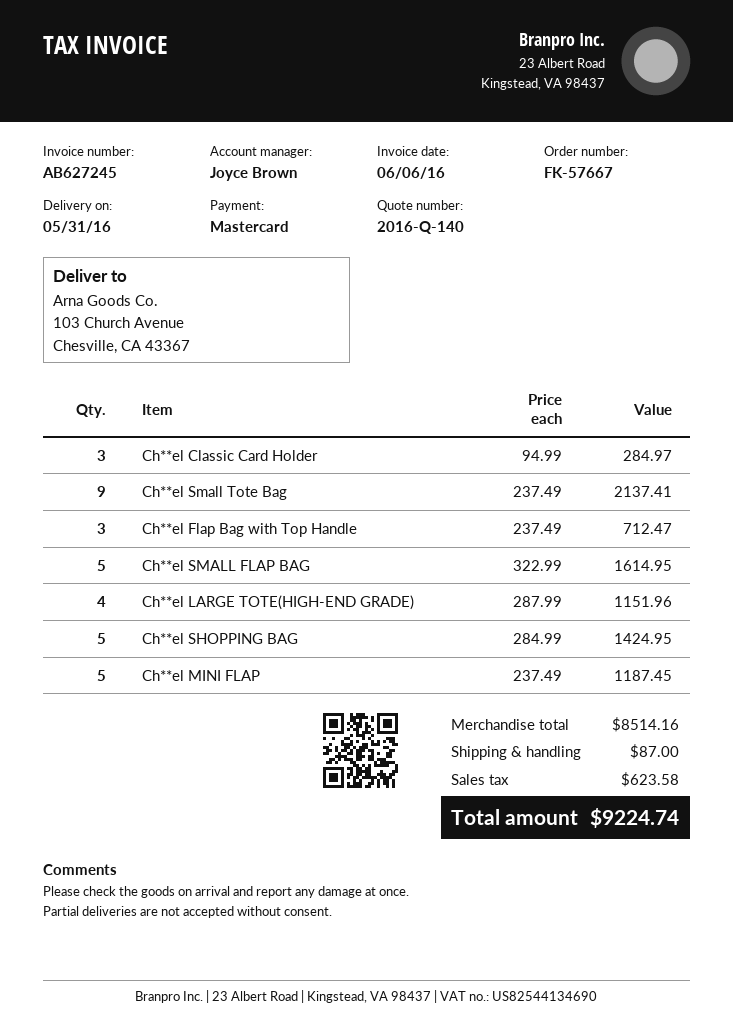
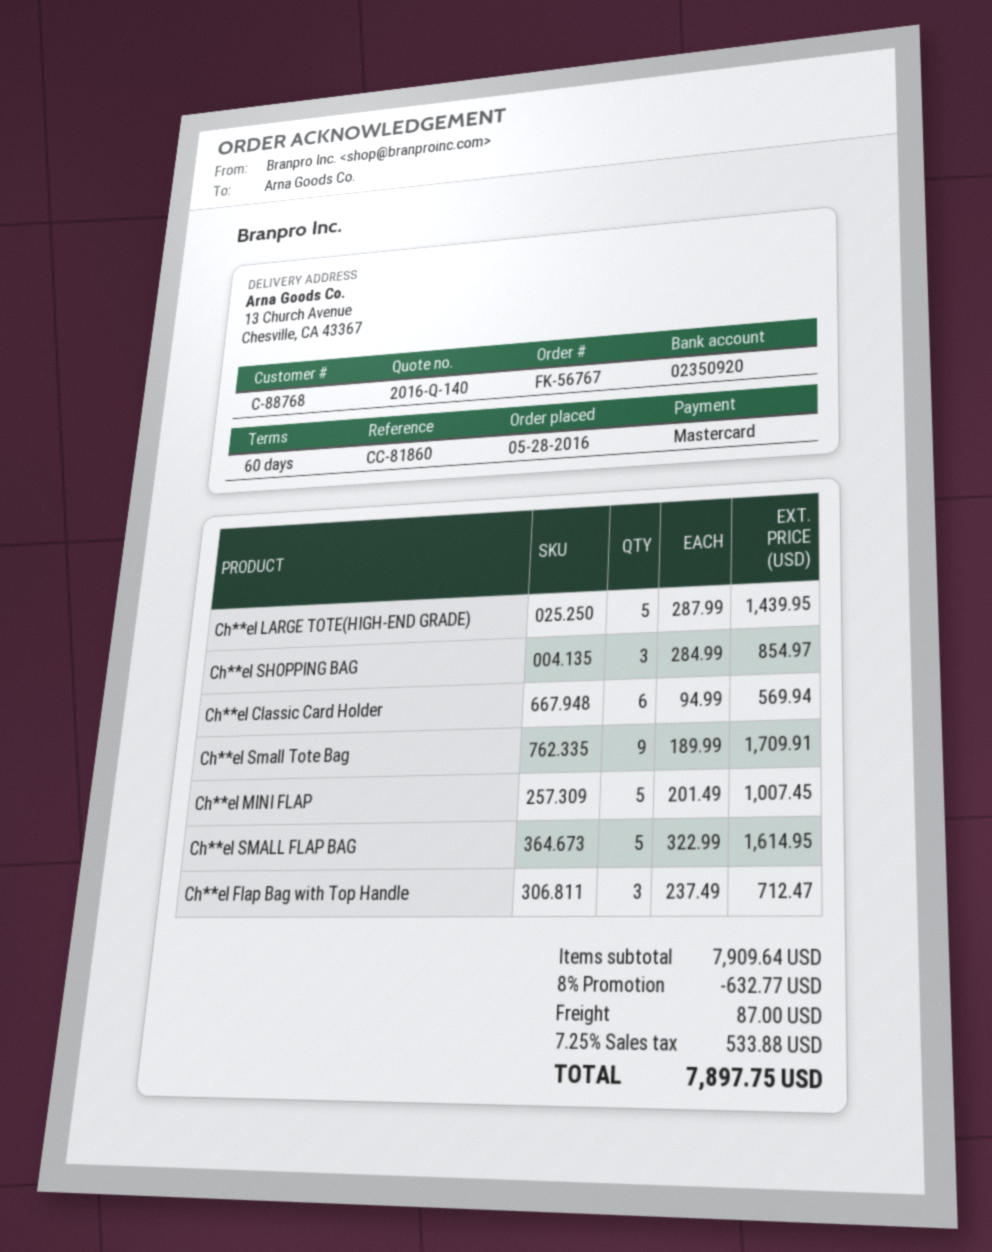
order number: FK-57667 -> FK-56767
ship to: 103 Church Avenue, Chesville, CA 43367 -> 13 Church Avenue, Chesville, CA 43367
Ch**el Classic Card Holder: 3 x 94.99 = 284.97 -> 6 x 94.99 = 569.94
Ch**el Small Tote Bag: 9 x 237.49 = 2137.41 -> 9 x 189.99 = 1709.91
Ch**el LARGE TOTE(HIGH-END GRADE): 4 x 287.99 = 1151.96 -> 5 x 287.99 = 1439.95
Ch**el SHOPPING BAG: 5 x 284.99 = 1424.95 -> 3 x 284.99 = 854.97
Ch**el MINI FLAP: 5 x 237.49 = 1187.45 -> 5 x 201.49 = 1007.45
subtotal: 8514.16 -> 7909.64
discount: none -> 8% = 632.77
tax: 623.58 -> 533.88
total: 9224.74 -> 7897.75

